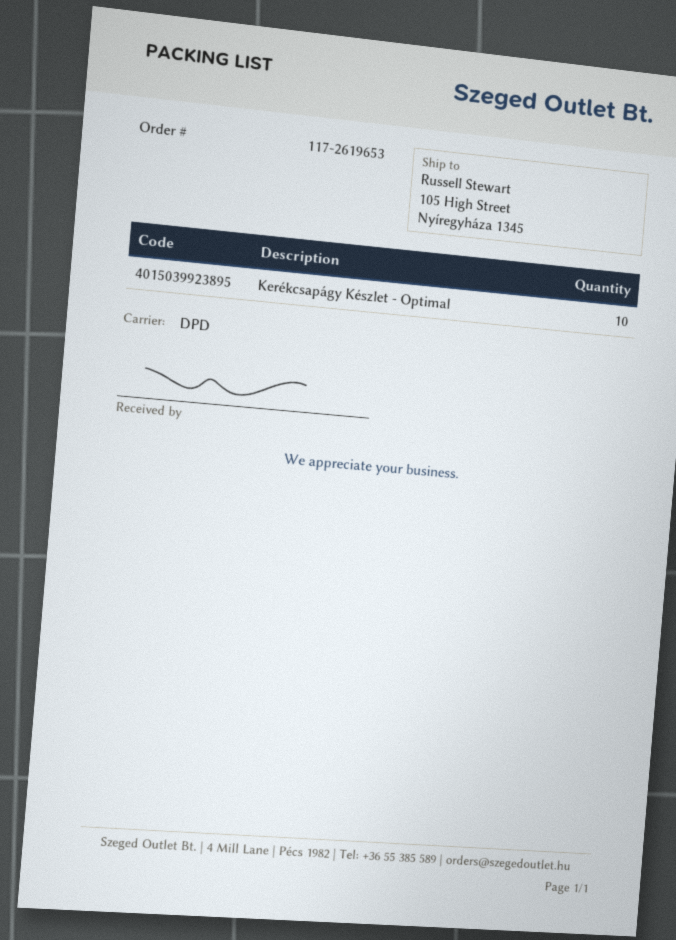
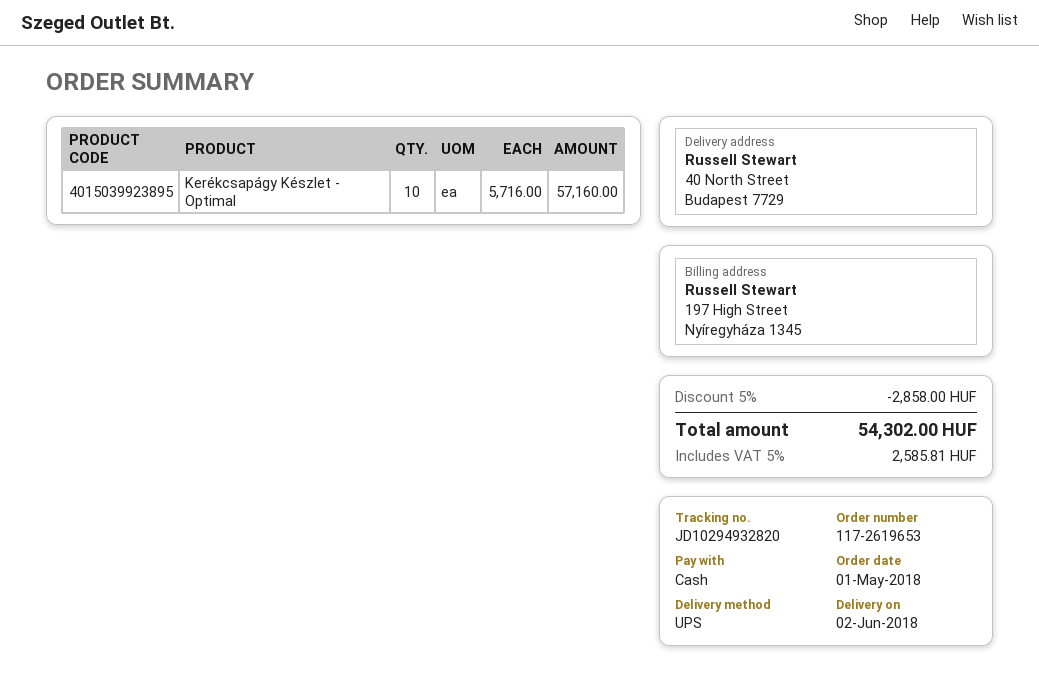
shipping method: DPD -> UPS
ship to: 105 High Street, Nyíregyháza 1345 -> 40 North Street, Budapest 7729

